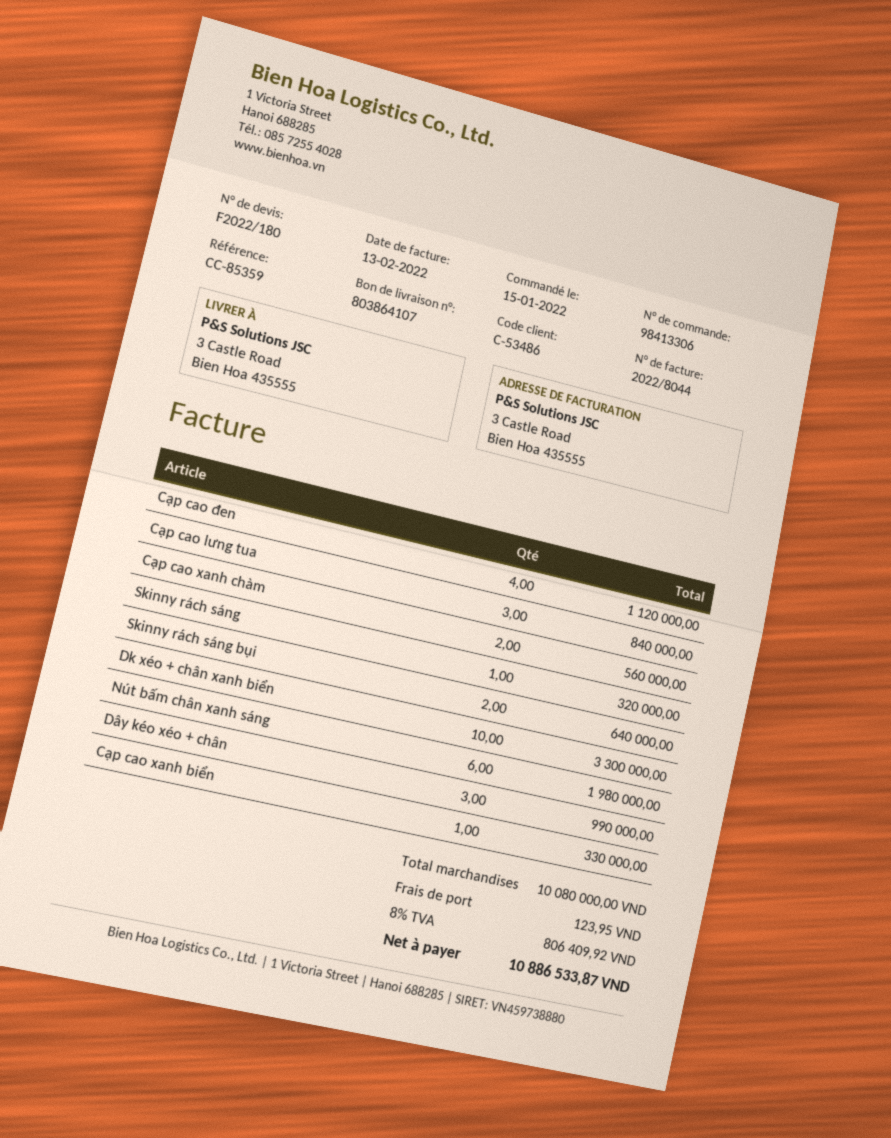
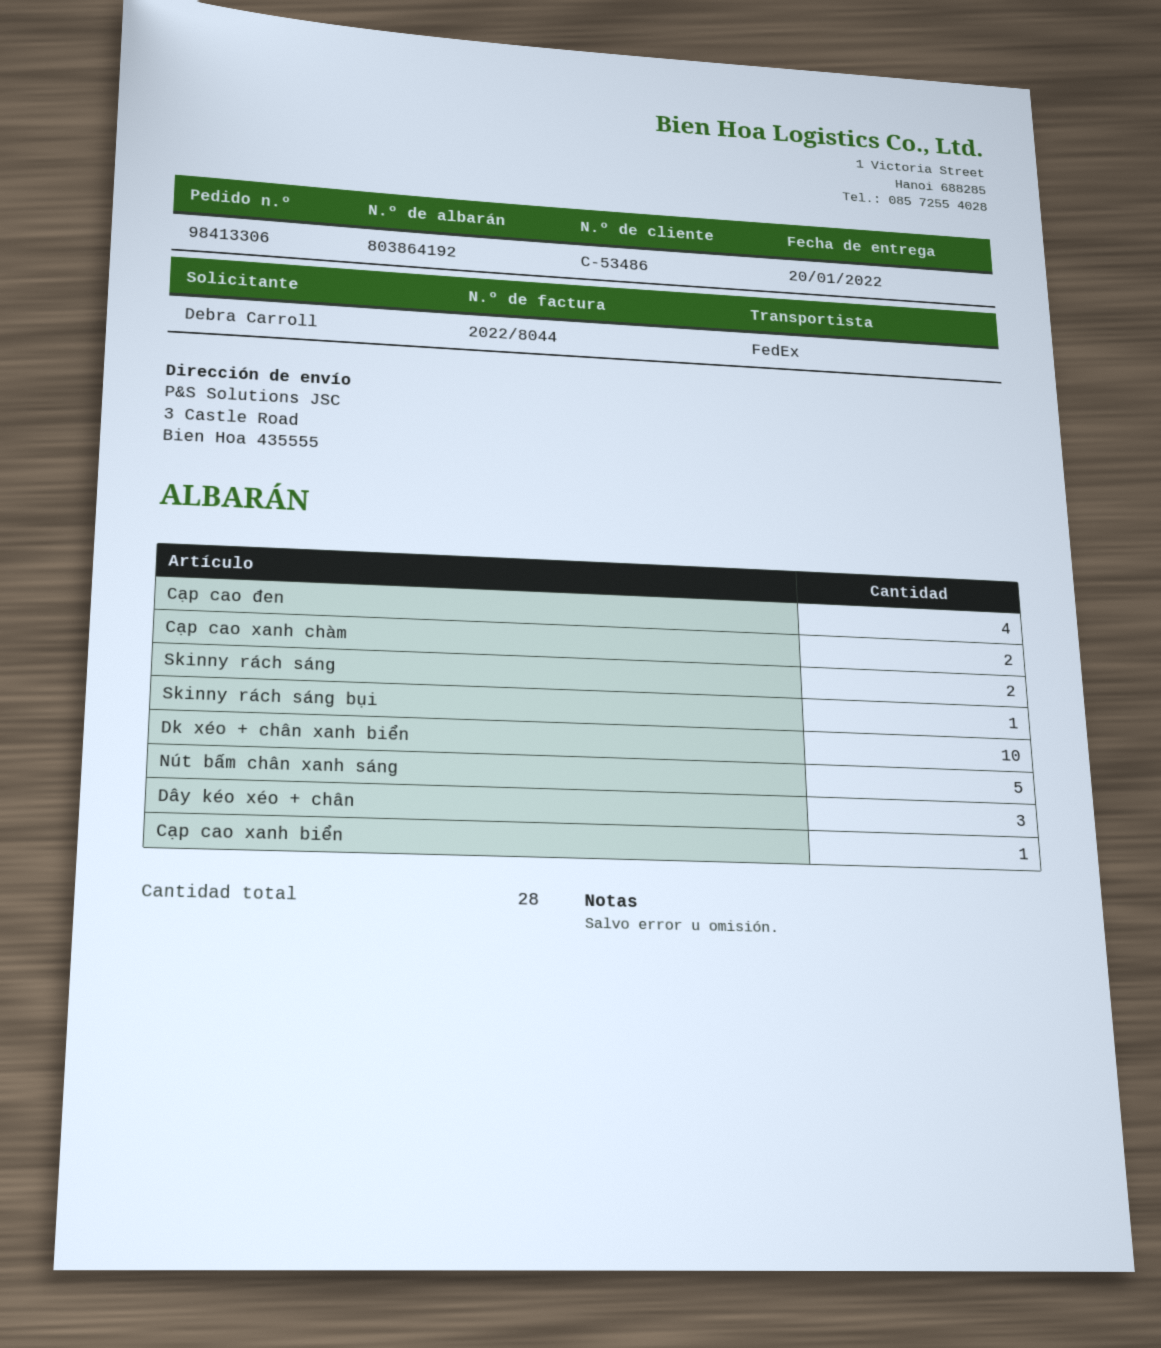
delivery note number: 803864107 -> 803864192
Cạp cao lưng tua: 3 -> none
Skinny rách sáng: 1 -> 2
Skinny rách sáng bụi: 2 -> 1
Nút bấm chân xanh sáng: 6 -> 5

